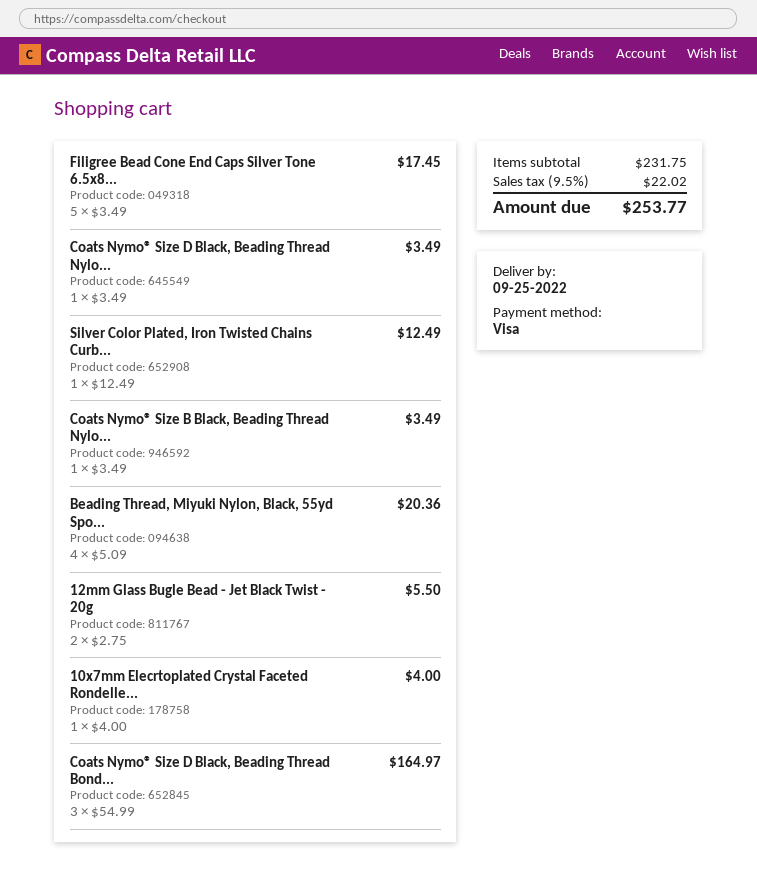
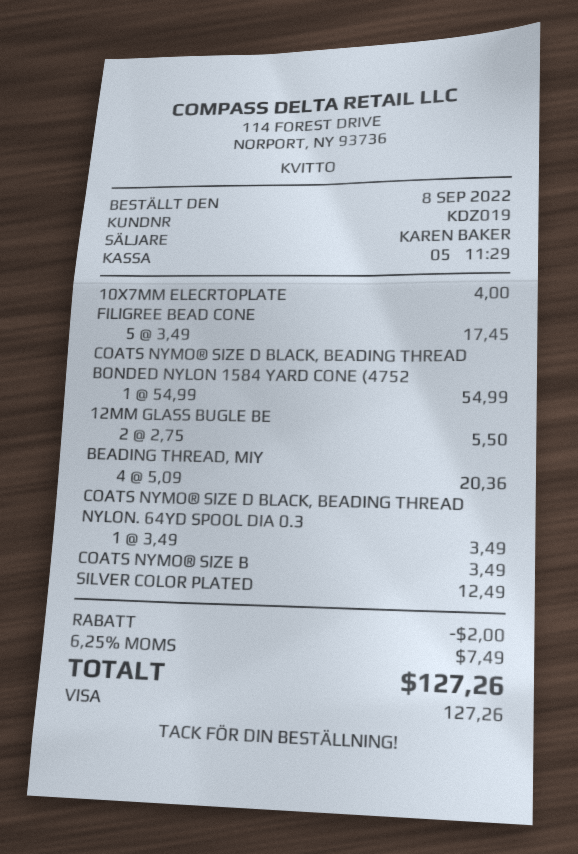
Coats Nymo® Size D Black, Beading Thread Bond...: 3 x 54.99 = 164.97 -> 1 x 54.99 = 54.99
discount: none -> 2.00
tax: 9.5% = 22.02 -> 6.25% = 7.49
total: 253.77 -> 127.26

